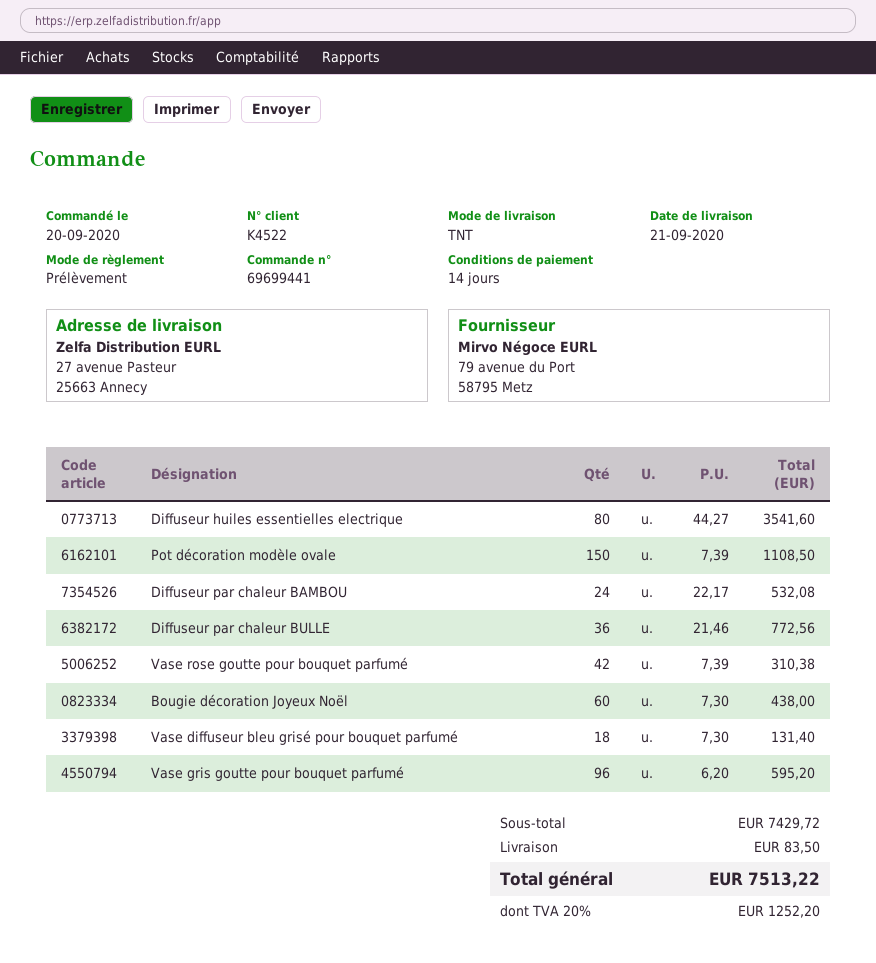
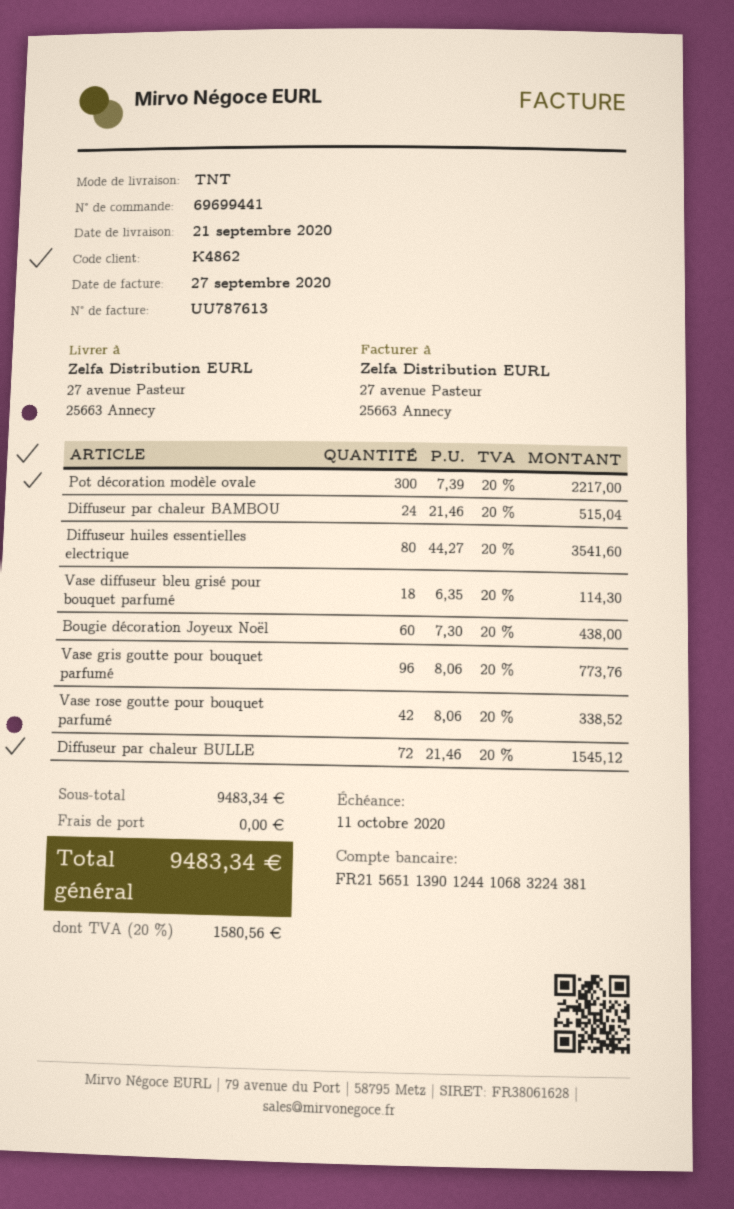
customer number: K4522 -> K4862
Pot décoration modèle ovale: 150 x 7.39 = 1108.50 -> 300 x 7.39 = 2217.00
Diffuseur par chaleur BAMBOU: 24 x 22.17 = 532.08 -> 24 x 21.46 = 515.04
Diffuseur par chaleur BULLE: 36 x 21.46 = 772.56 -> 72 x 21.46 = 1545.12
Vase rose goutte pour bouquet parfumé: 42 x 7.39 = 310.38 -> 42 x 8.06 = 338.52
Vase diffuseur bleu grisé pour bouquet parfumé: 18 x 7.30 = 131.40 -> 18 x 6.35 = 114.30
Vase gris goutte pour bouquet parfumé: 96 x 6.20 = 595.20 -> 96 x 8.06 = 773.76
subtotal: 7429.72 -> 9483.34
shipping: 83.50 -> 0.00
tax: 20% = 1252.20 -> 20% = 1580.56
total: 7513.22 -> 9483.34

